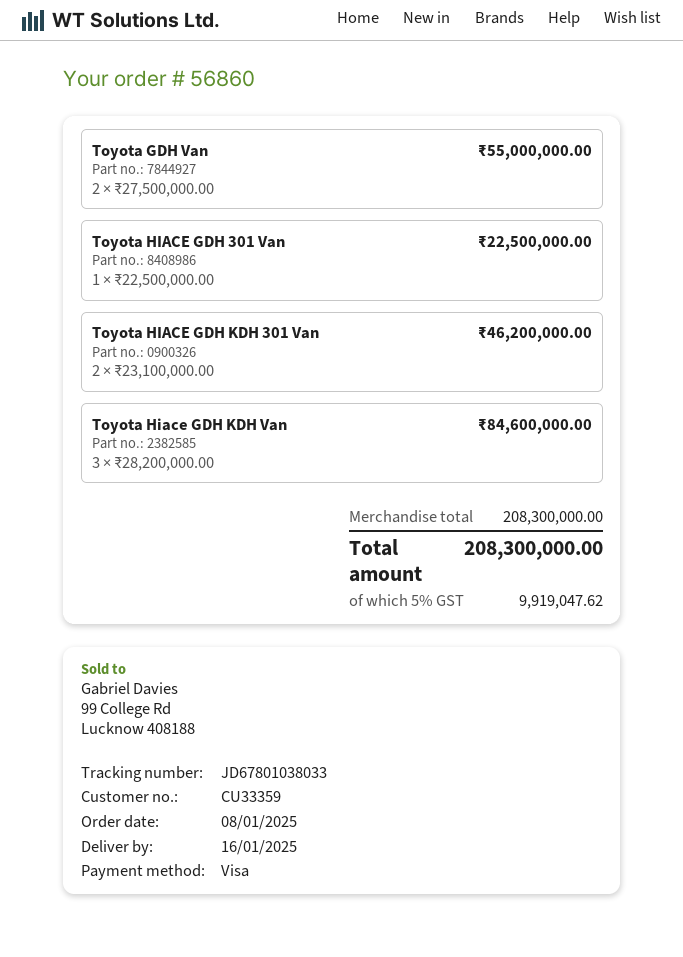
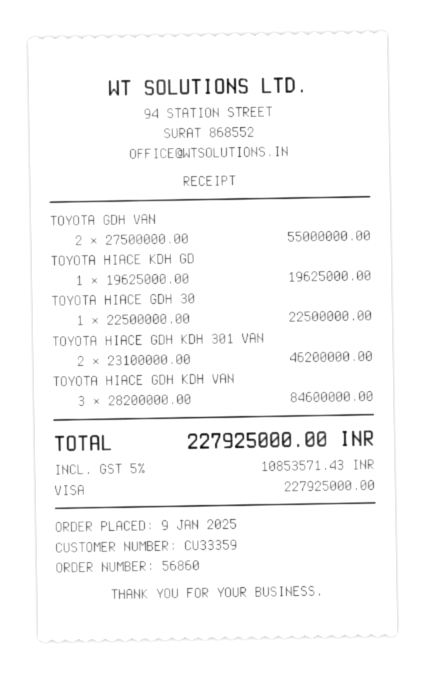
order date: 2025-01-08 -> 2025-01-09
TOYOTA HIACE KDH GD: none -> 1 x 19625000.00 = 19625000.00
tax: 5% = 9919047.62 -> 5% = 10853571.43
total: 208300000.00 -> 227925000.00

